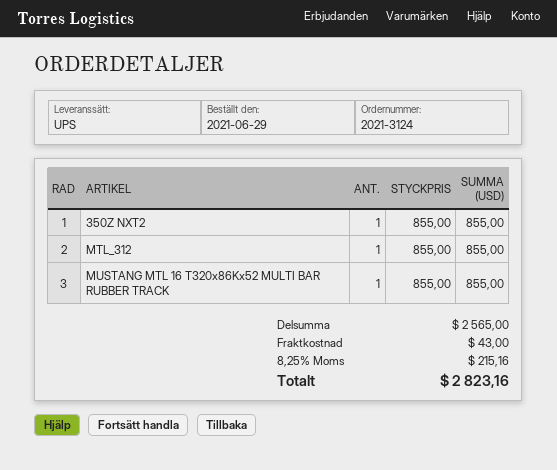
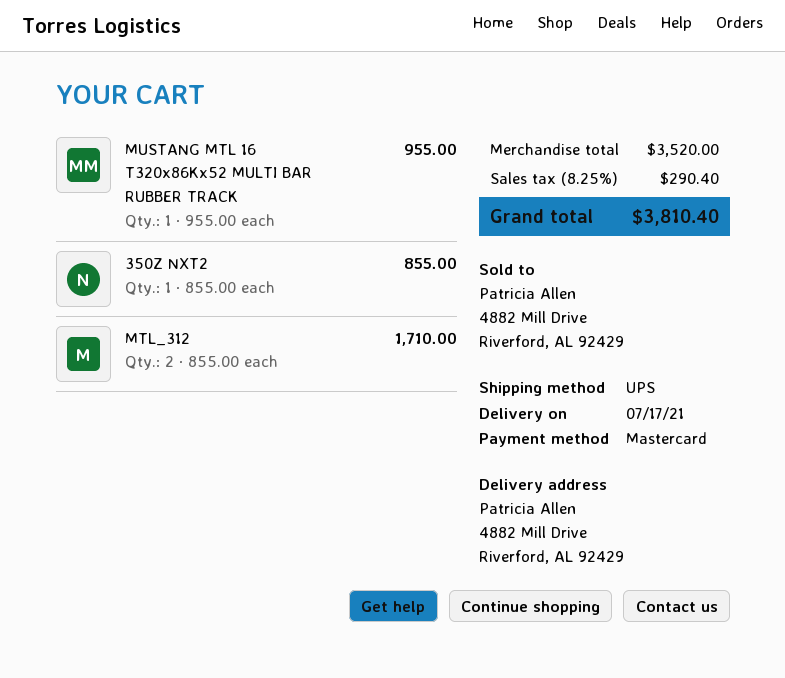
MTL_312: 1 x 855.00 = 855.00 -> 2 x 855.00 = 1710.00
MUSTANG MTL 16 T320x86Kx52 MULTI BAR RUBBER TRACK: 1 x 855.00 = 855.00 -> 1 x 955.00 = 955.00
subtotal: 2565.00 -> 3520.00
shipping: 43.00 -> none
tax: 8.25% = 215.16 -> 8.25% = 290.40
total: 2823.16 -> 3810.40

